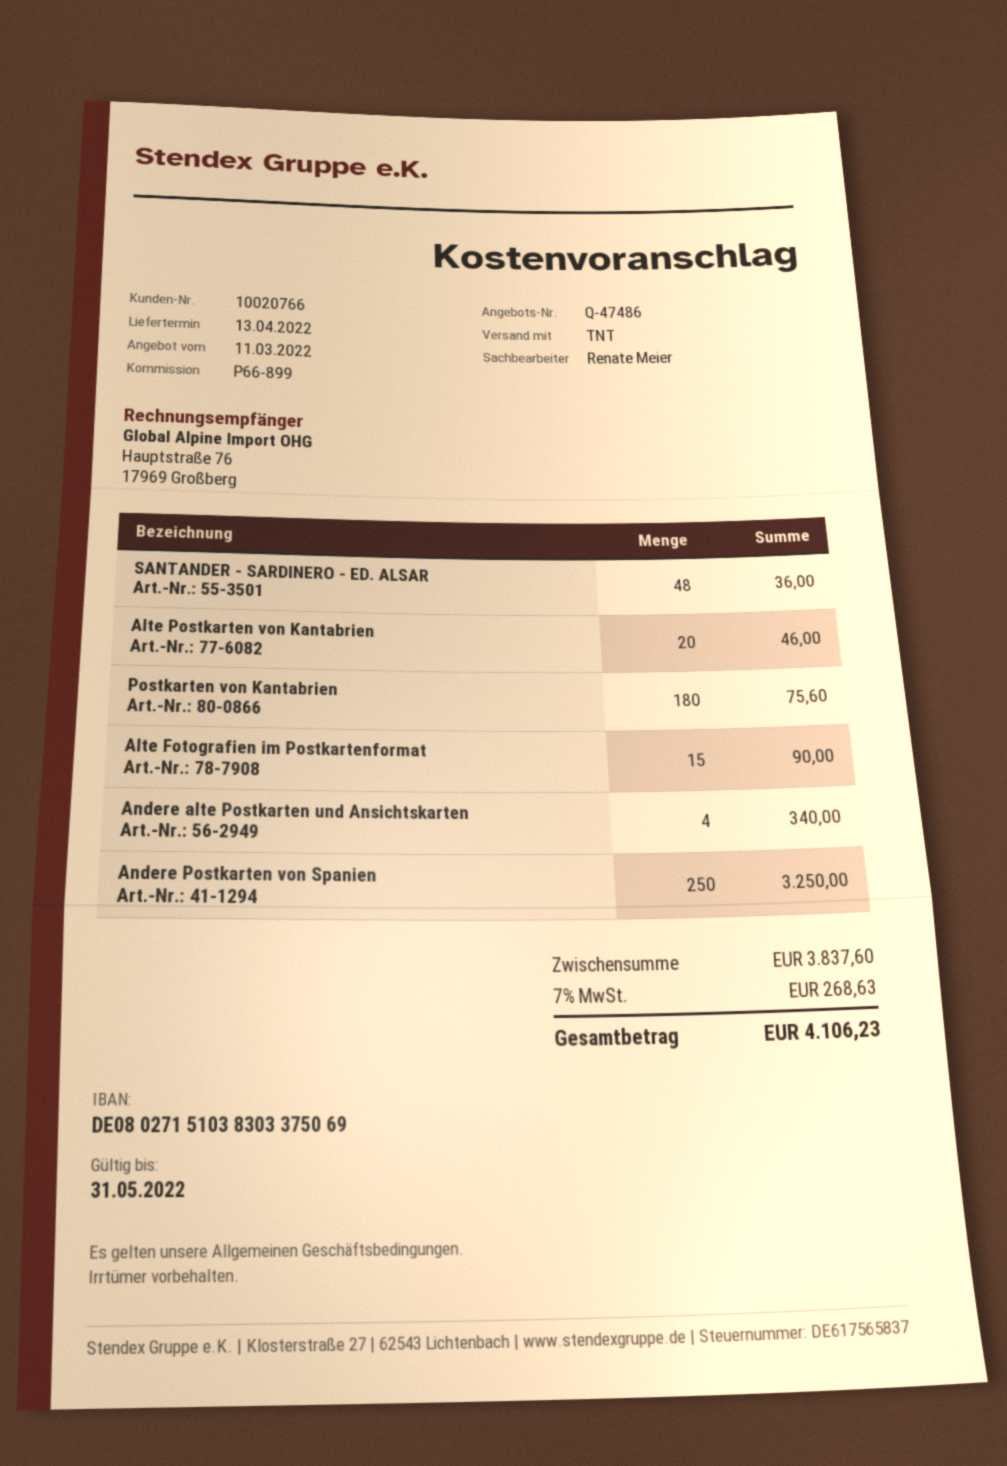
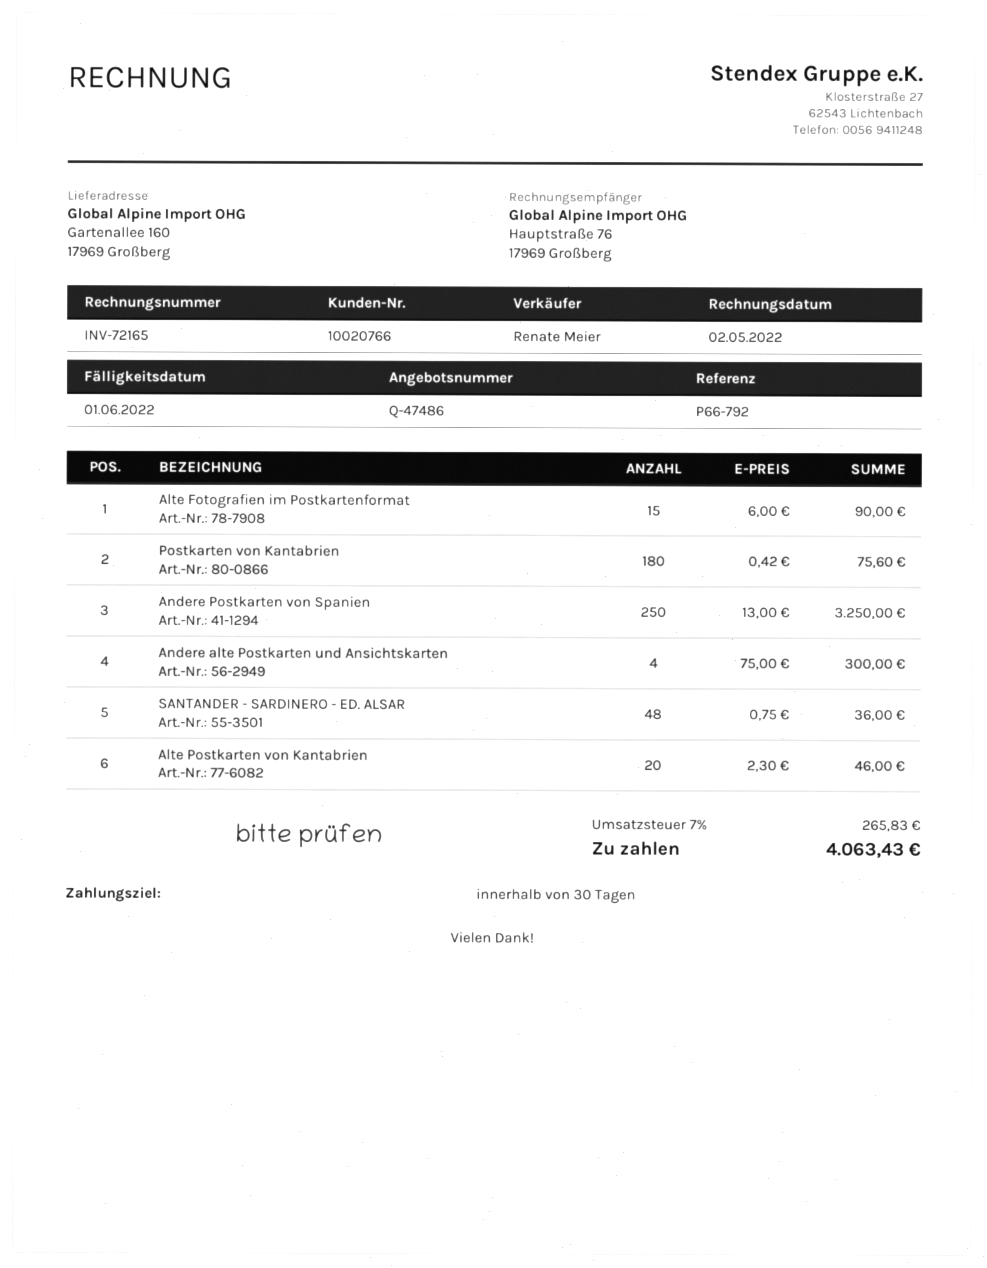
reference: P66-899 -> P66-792
Andere alte Postkarten und Ansichtskarten: 4 for 340.00 -> 4 for 300.00
tax: 7% = 268.63 -> 7% = 265.83
total: 4106.23 -> 4063.43

